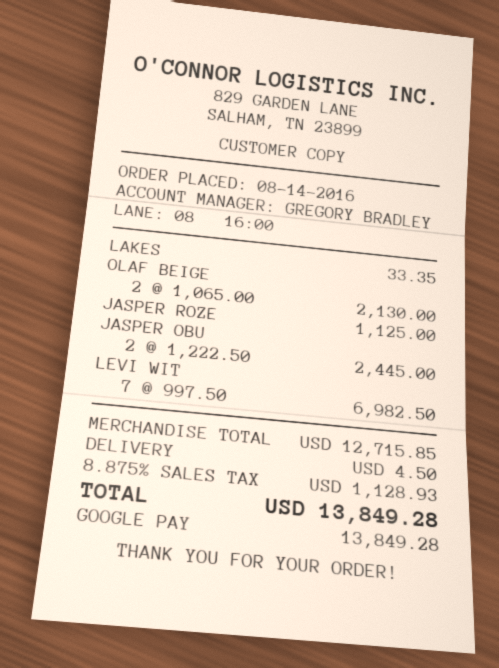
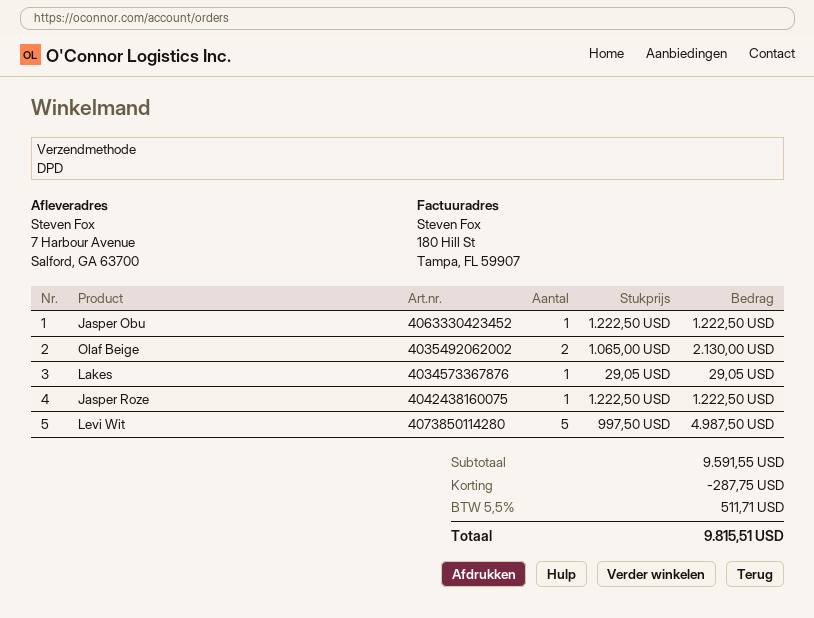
LAKES: 1 x 33.35 = 33.35 -> 1 x 29.05 = 29.05
JASPER ROZE: 1 x 1125.00 = 1125.00 -> 1 x 1222.50 = 1222.50
JASPER OBU: 2 x 1222.50 = 2445.00 -> 1 x 1222.50 = 1222.50
LEVI WIT: 7 x 997.50 = 6982.50 -> 5 x 997.50 = 4987.50
subtotal: 12715.85 -> 9591.55
discount: none -> 287.75
shipping: 4.50 -> none
tax: 8.875% = 1128.93 -> 5.5% = 511.71
total: 13849.28 -> 9815.51

